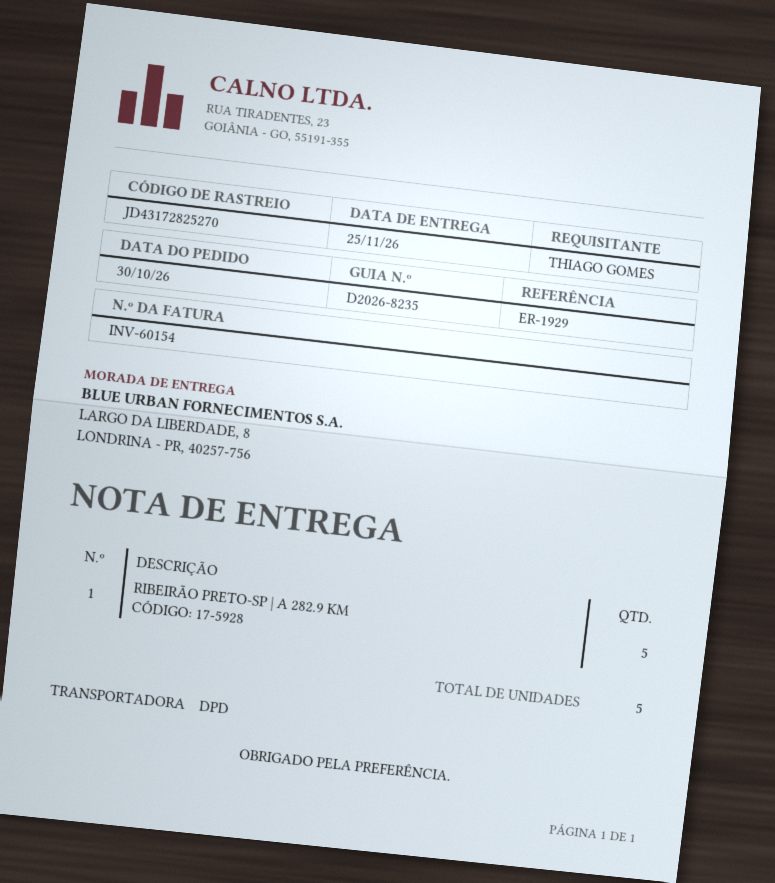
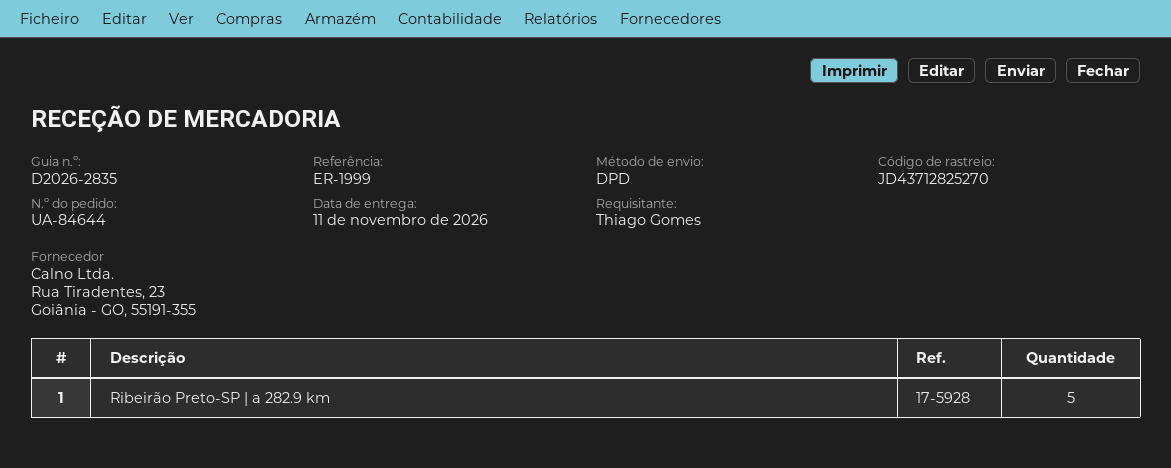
delivery note number: D2026-8235 -> D2026-2835
delivery date: 2026-11-25 -> 2026-11-11
reference: ER-1929 -> ER-1999
tracking number: JD43172825270 -> JD43712825270

